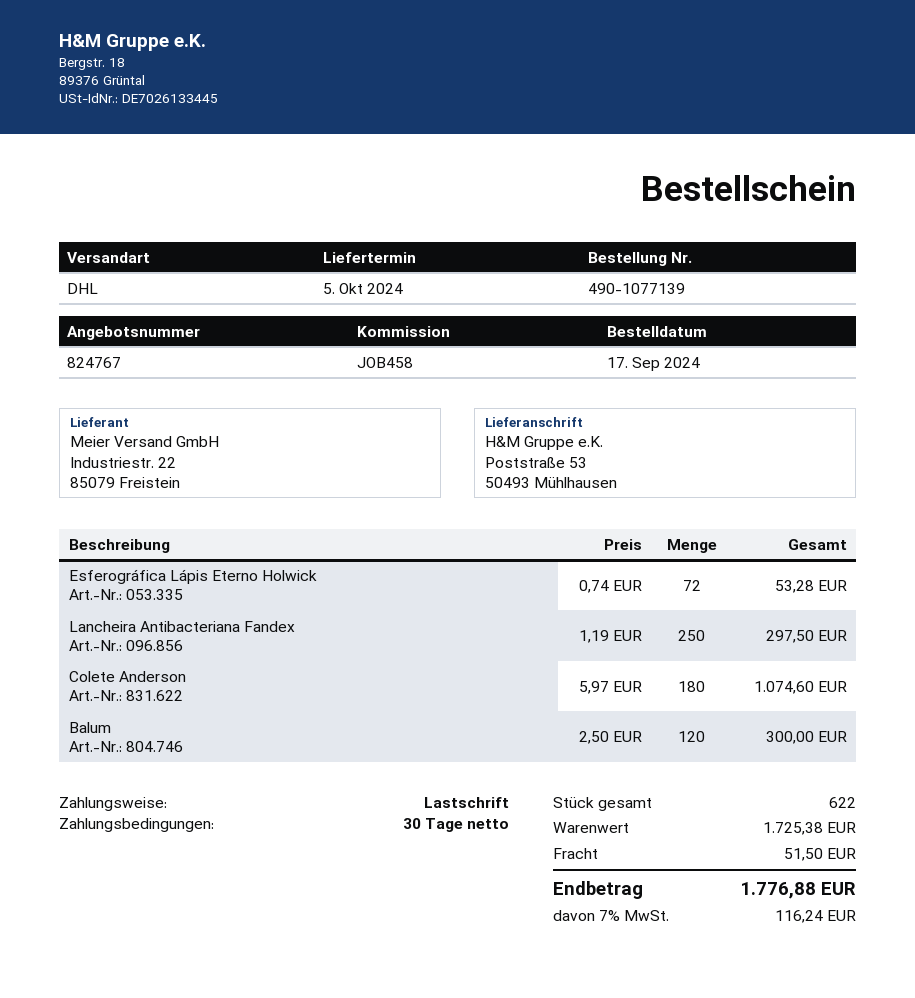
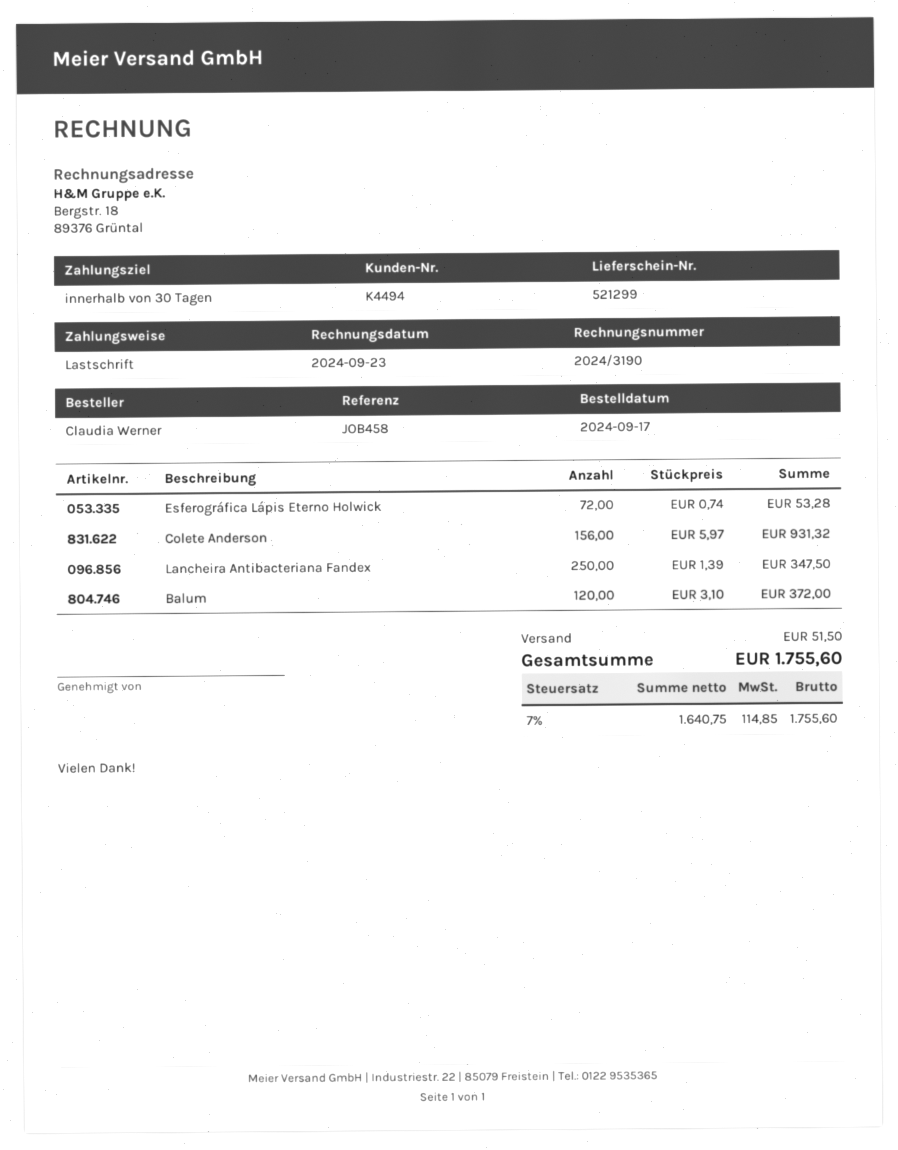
Lancheira Antibacteriana Fandex: 250 x 1.19 = 297.50 -> 250 x 1.39 = 347.50
Colete Anderson: 180 x 5.97 = 1074.60 -> 156 x 5.97 = 931.32
Balum: 120 x 2.50 = 300.00 -> 120 x 3.10 = 372.00
tax: 7% = 116.24 -> 7% = 114.85
total: 1776.88 -> 1755.60

